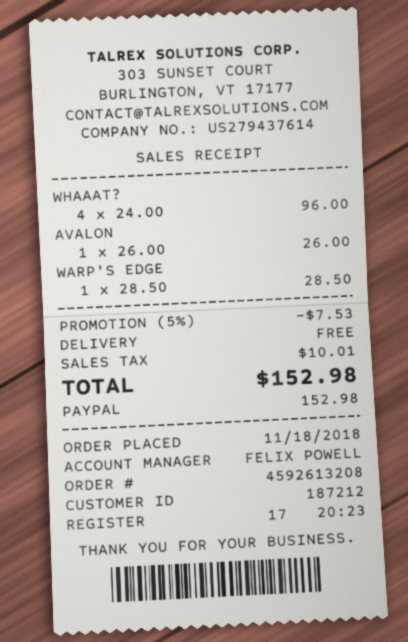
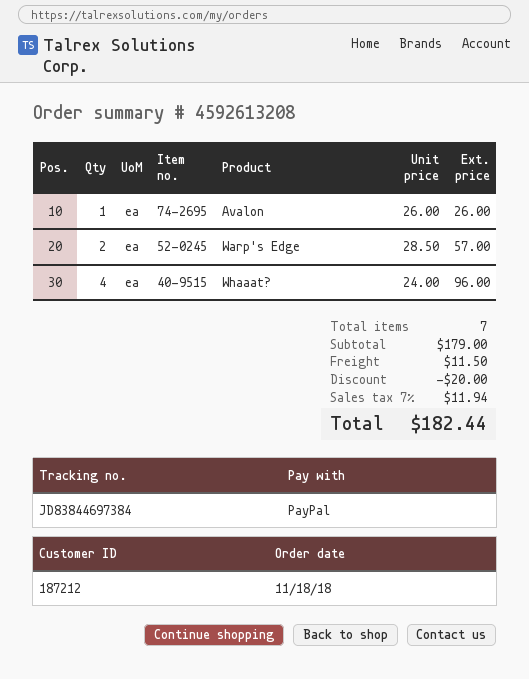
WARP'S EDGE: 1 x 28.50 = 28.50 -> 2 x 28.50 = 57.00
discount: 7.53 -> 20.00
shipping: 0.00 -> 11.50
tax: 10.01 -> 11.94
total: 152.98 -> 182.44

